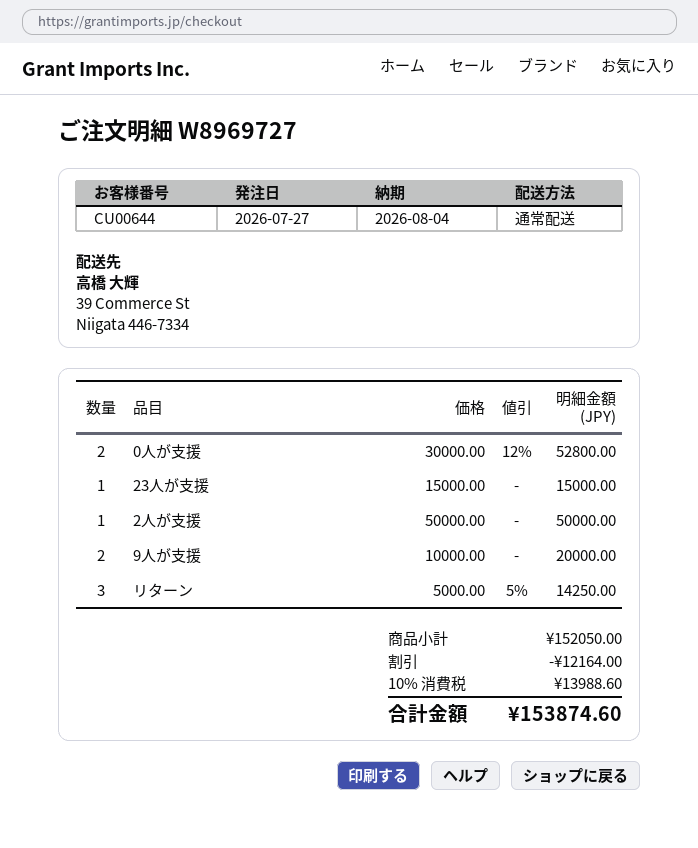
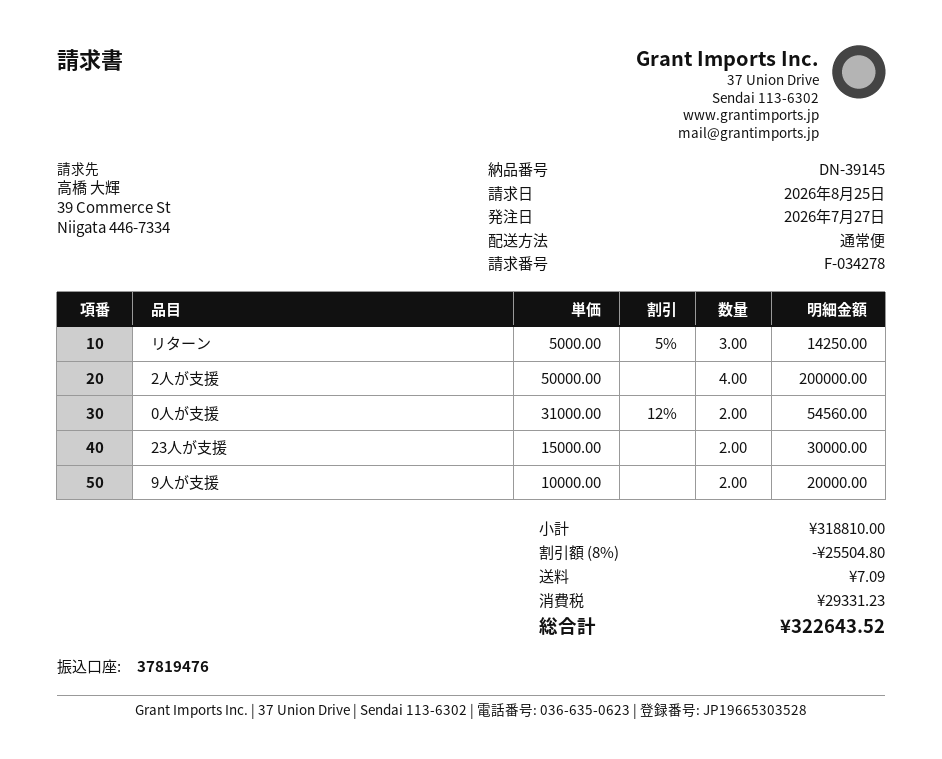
0人が支援: 2 x 30000.00 - 12% = 52800.00 -> 2 x 31000.00 - 12% = 54560.00
23人が支援: 1 x 15000.00 = 15000.00 -> 2 x 15000.00 = 30000.00
2人が支援: 1 x 50000.00 = 50000.00 -> 4 x 50000.00 = 200000.00
subtotal: 152050.00 -> 318810.00
discount: 12164.00 -> 25504.80
shipping: none -> 7.09
tax: 13988.60 -> 29331.23
total: 153874.60 -> 322643.52

